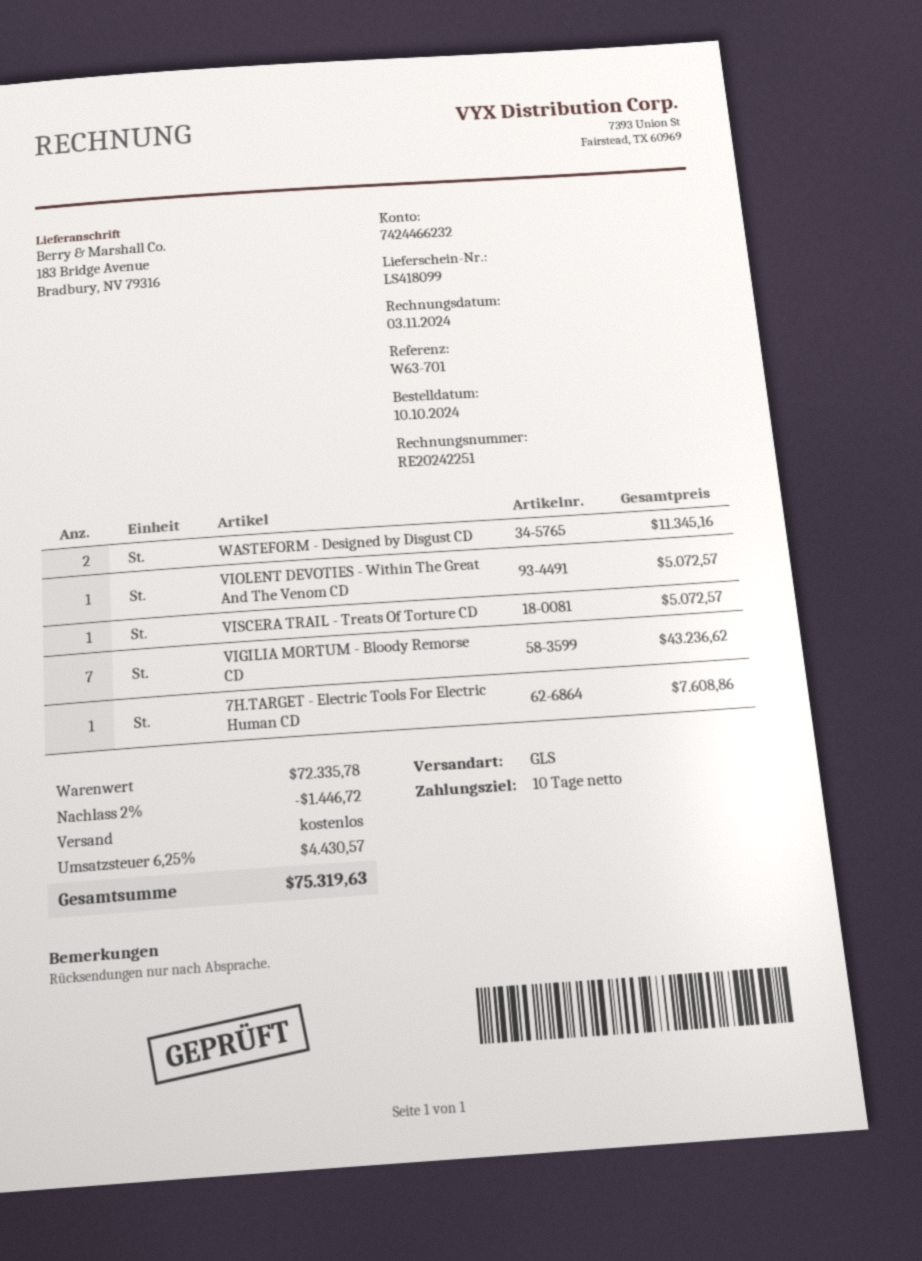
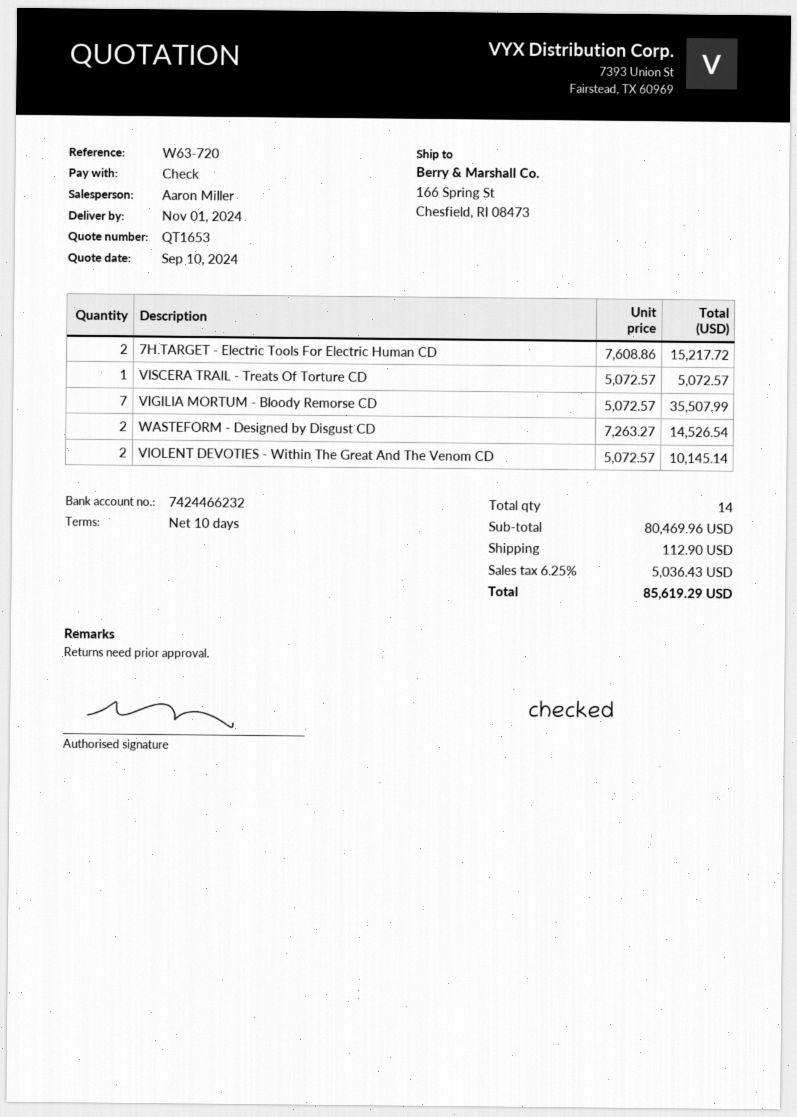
reference: W63-701 -> W63-720
ship to: 183 Bridge Avenue, Bradbury, NV 79316 -> 166 Spring St, Chesfield, RI 08473
WASTEFORM - Designed by Disgust CD: 2 for 11345.16 -> 2 for 14526.54
VIOLENT DEVOTIES - Within The Great And The Venom CD: 1 for 5072.57 -> 2 for 10145.14
VIGILIA MORTUM - Bloody Remorse CD: 7 for 43236.62 -> 7 for 35507.99
7H.TARGET - Electric Tools For Electric Human CD: 1 for 7608.86 -> 2 for 15217.72
subtotal: 72335.78 -> 80469.96
discount: 2% = 1446.72 -> none
shipping: 0.00 -> 112.90
tax: 6.25% = 4430.57 -> 6.25% = 5036.43
total: 75319.63 -> 85619.29

